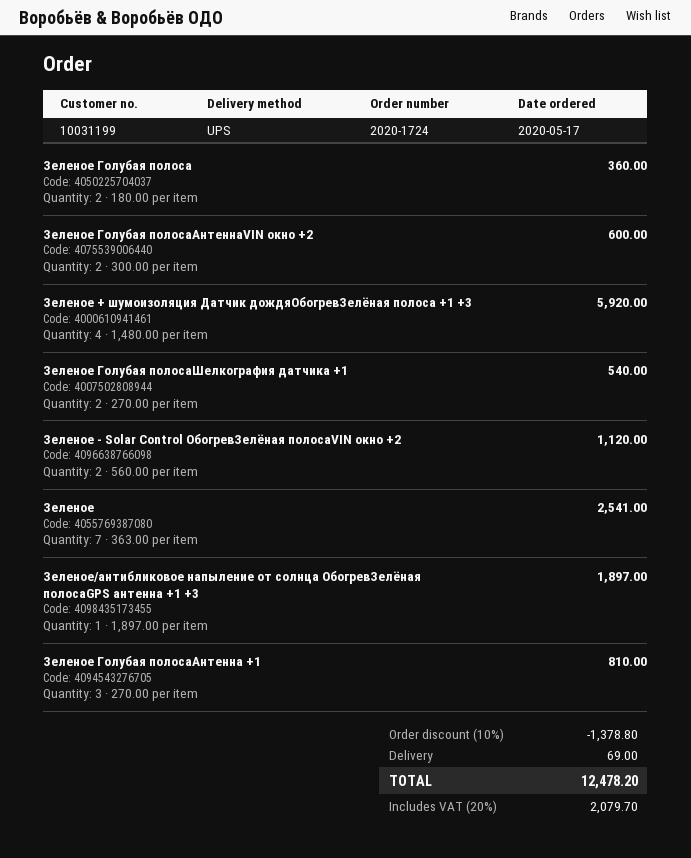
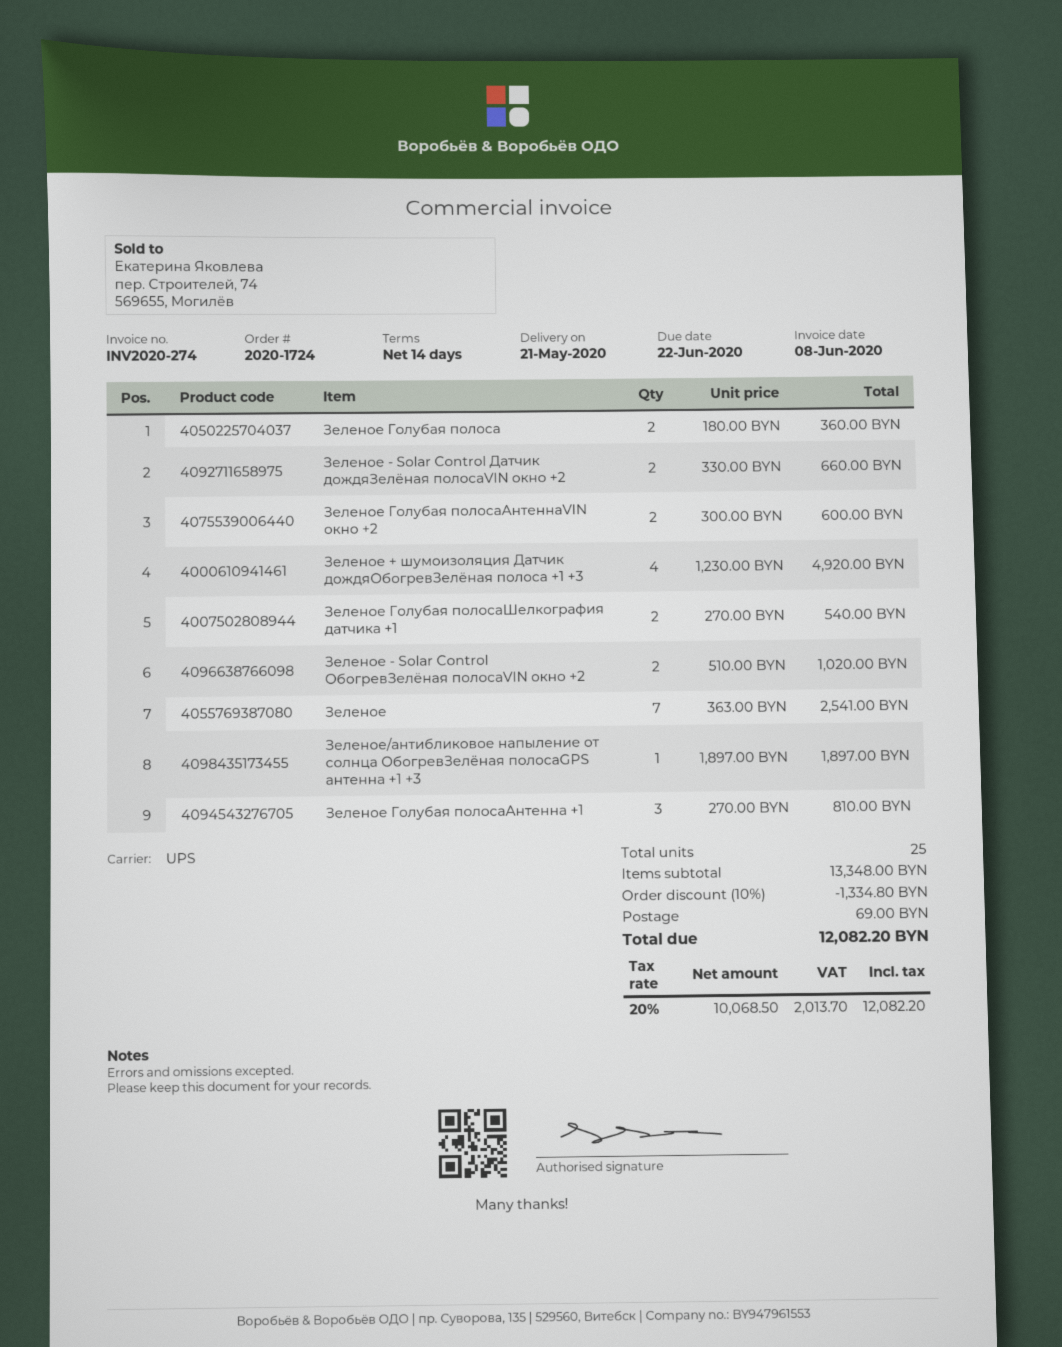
Зеленое + шумоизоляция Датчик дождяОбогревЗелёная полоса +1 +3: 4 x 1480.00 = 5920.00 -> 4 x 1230.00 = 4920.00
Зеленое - Solar Control ОбогревЗелёная полосаVIN окно +2: 2 x 560.00 = 1120.00 -> 2 x 510.00 = 1020.00
Зеленое - Solar Control Датчик дождяЗелёная полосаVIN окно +2: none -> 2 x 330.00 = 660.00
discount: 10% = 1378.80 -> 10% = 1334.80
tax: 20% = 2079.70 -> 20% = 2013.70
total: 12478.20 -> 12082.20

